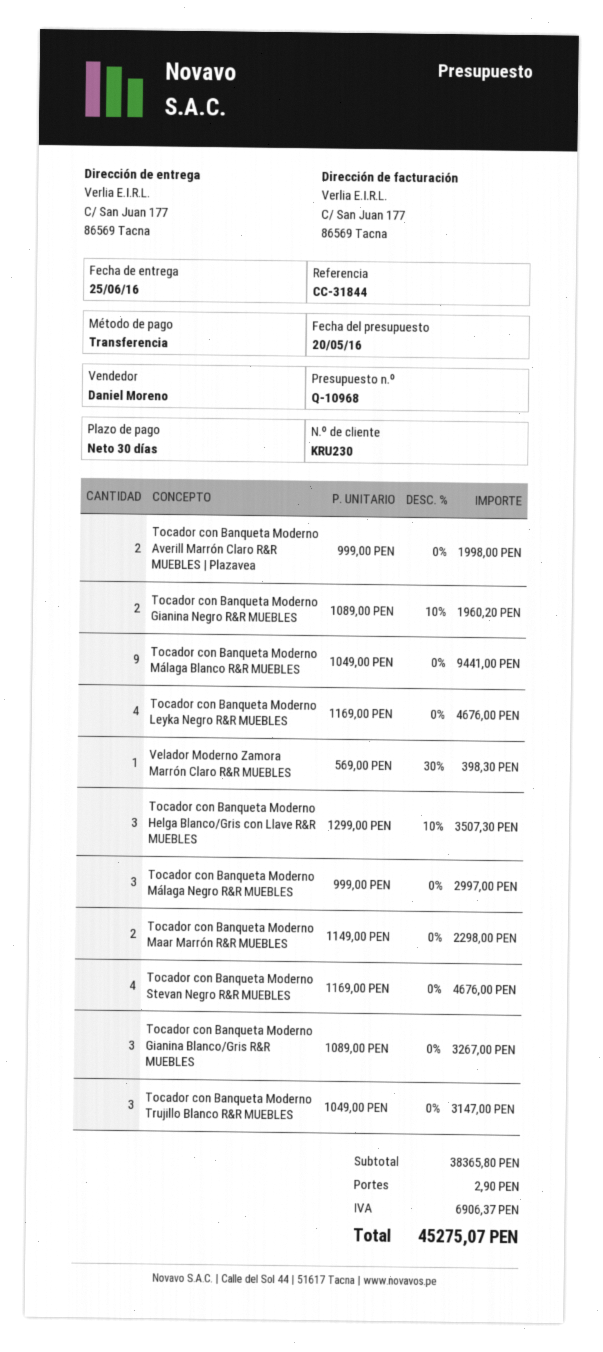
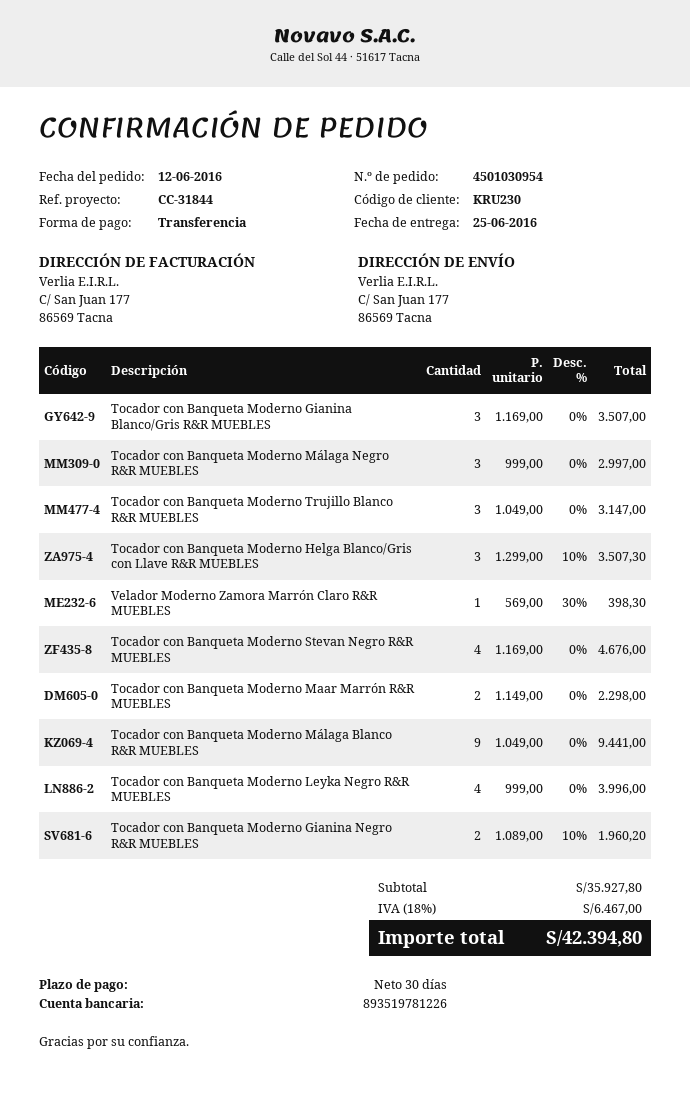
Tocador con Banqueta Moderno Averill Marrón Claro R&R MUEBLES | Plazavea: 2 x 999.00 = 1998.00 -> none
Tocador con Banqueta Moderno Leyka Negro R&R MUEBLES: 4 x 1169.00 = 4676.00 -> 4 x 999.00 = 3996.00
Tocador con Banqueta Moderno Gianina Blanco/Gris R&R MUEBLES: 3 x 1089.00 = 3267.00 -> 3 x 1169.00 = 3507.00
subtotal: 38365.80 -> 35927.80
shipping: 2.90 -> none
tax: 6906.37 -> 6467.00
total: 45275.07 -> 42394.80

